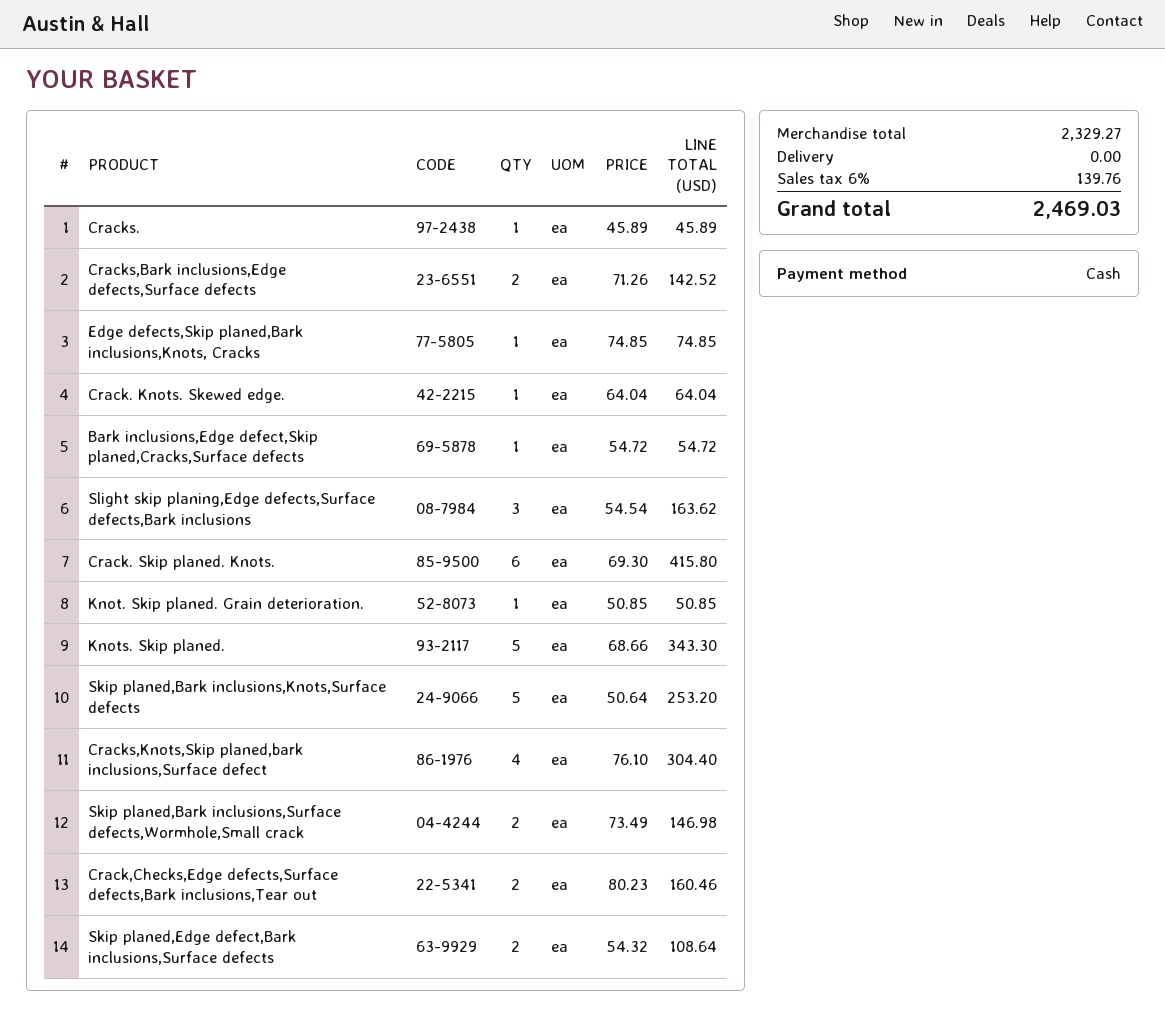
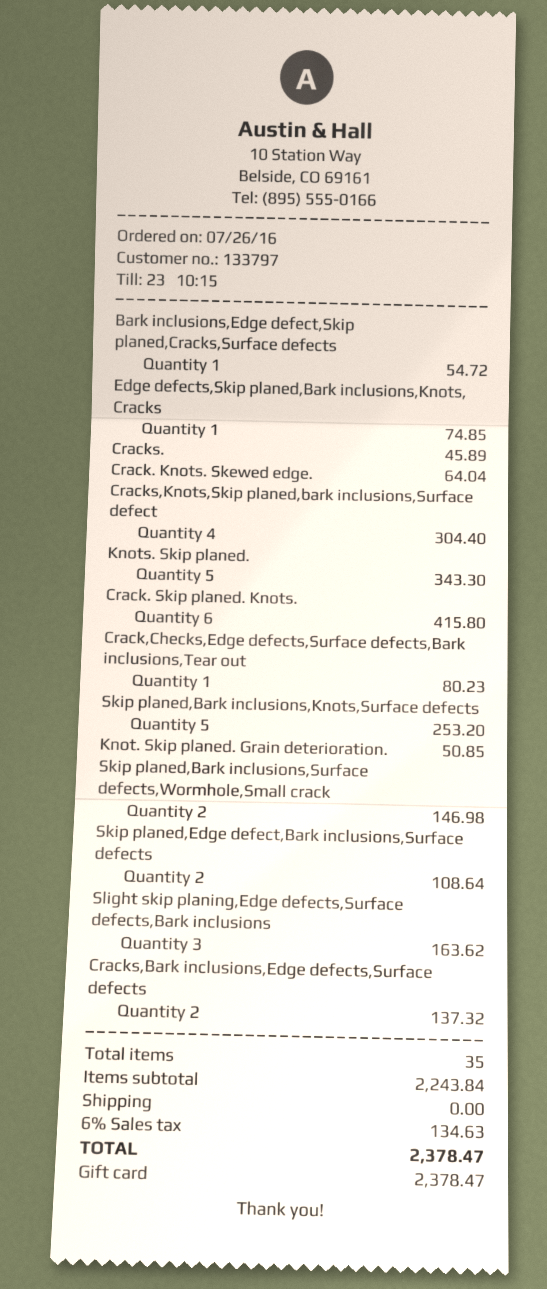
payment method: cash -> gift card
Cracks,Bark inclusions,Edge defects,Surface defects: 2 for 142.52 -> 2 for 137.32
Crack,Checks,Edge defects,Surface defects,Bark inclusions,Tear out: 2 for 160.46 -> 1 for 80.23
subtotal: 2329.27 -> 2243.84
tax: 6% = 139.76 -> 6% = 134.63
total: 2469.03 -> 2378.47

